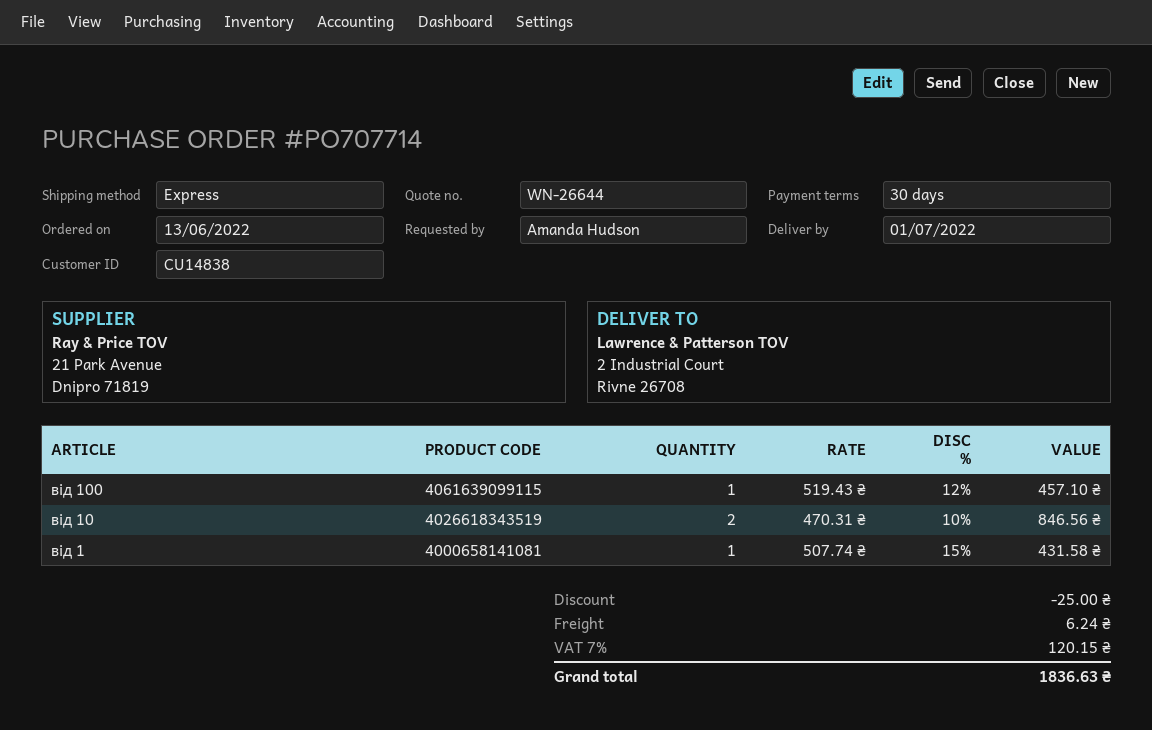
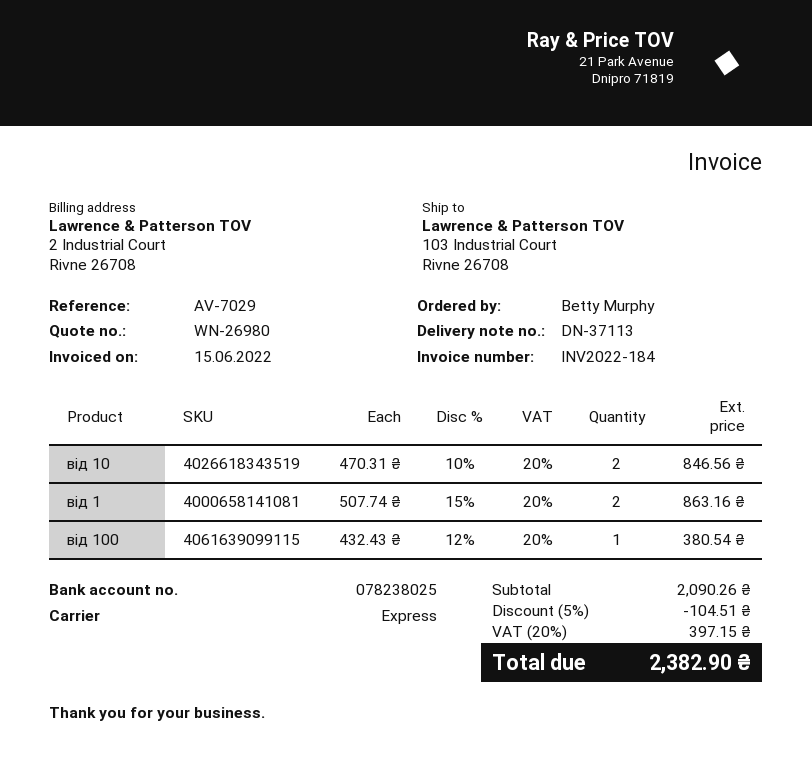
quote number: WN-26644 -> WN-26980
ordered by: Amanda Hudson -> Betty Murphy
ship to: 2 Industrial Court, Rivne 26708 -> 103 Industrial Court, Rivne 26708
від 100: 1 x 519.43 - 12% = 457.10 -> 1 x 432.43 - 12% = 380.54
від 1: 1 x 507.74 - 15% = 431.58 -> 2 x 507.74 - 15% = 863.16
discount: 25.00 -> 104.51
shipping: 6.24 -> none
tax: 7% = 120.15 -> 20% = 397.15
total: 1836.63 -> 2382.90

